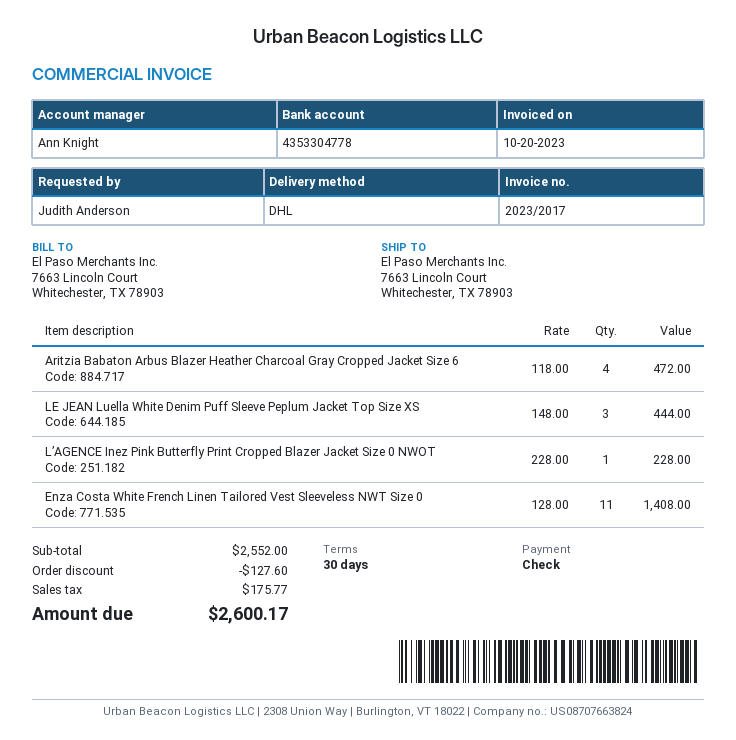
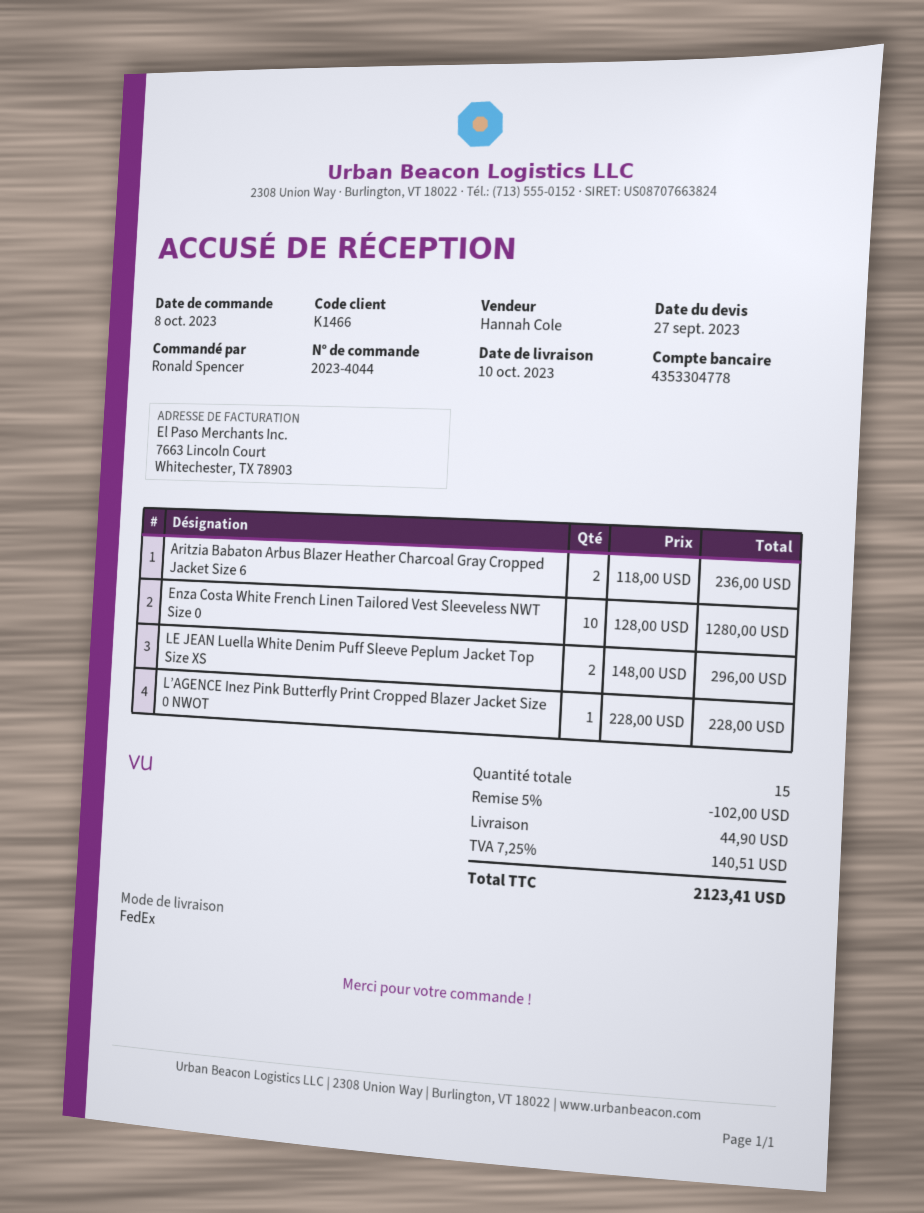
ordered by: Judith Anderson -> Ronald Spencer
sales rep: Ann Knight -> Hannah Cole
shipping method: DHL -> FedEx
Aritzia Babaton Arbus Blazer Heather Charcoal Gray Cropped Jacket Size 6: 4 x 118.00 = 472.00 -> 2 x 118.00 = 236.00
LE JEAN Luella White Denim Puff Sleeve Peplum Jacket Top Size XS: 3 x 148.00 = 444.00 -> 2 x 148.00 = 296.00
Enza Costa White French Linen Tailored Vest Sleeveless NWT Size 0: 11 x 128.00 = 1408.00 -> 10 x 128.00 = 1280.00
discount: 127.60 -> 102.00
shipping: none -> 44.90
tax: 175.77 -> 140.51
total: 2600.17 -> 2123.41

